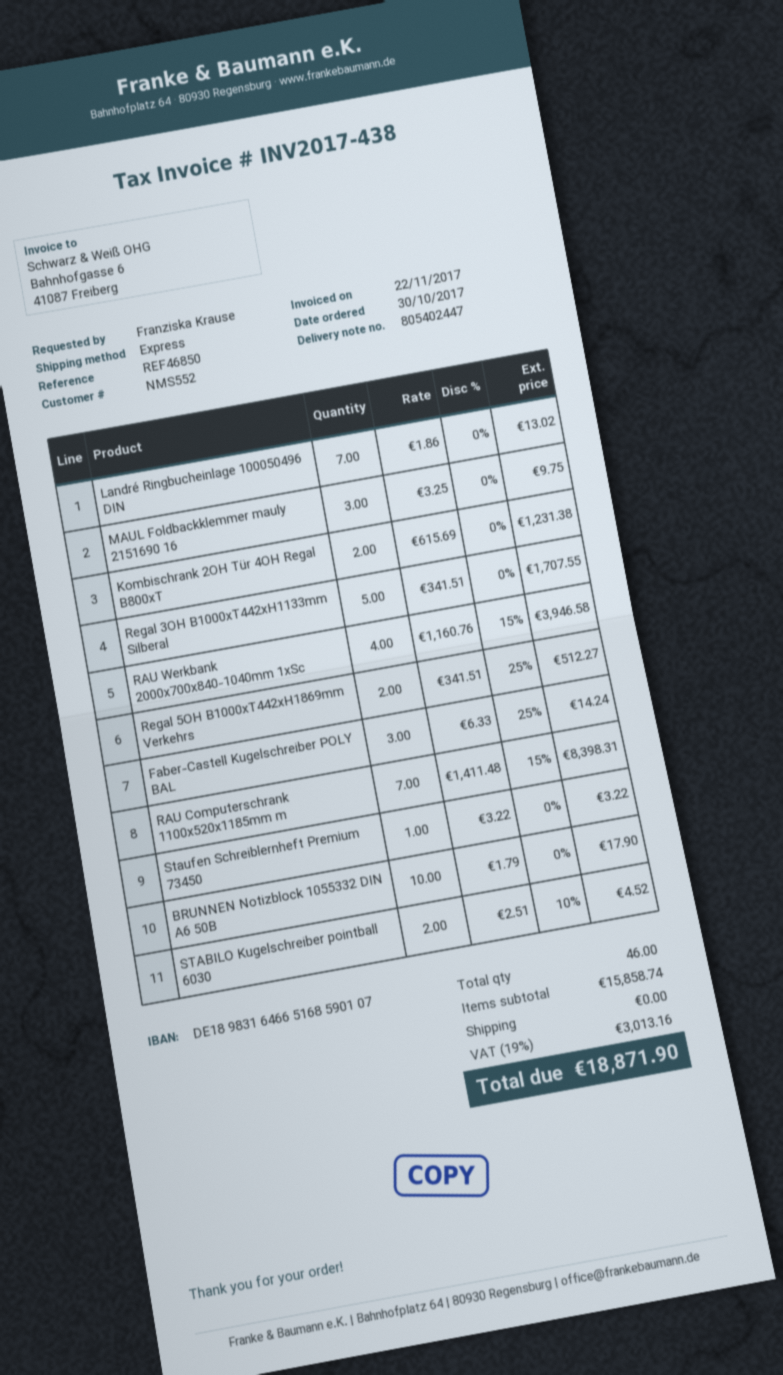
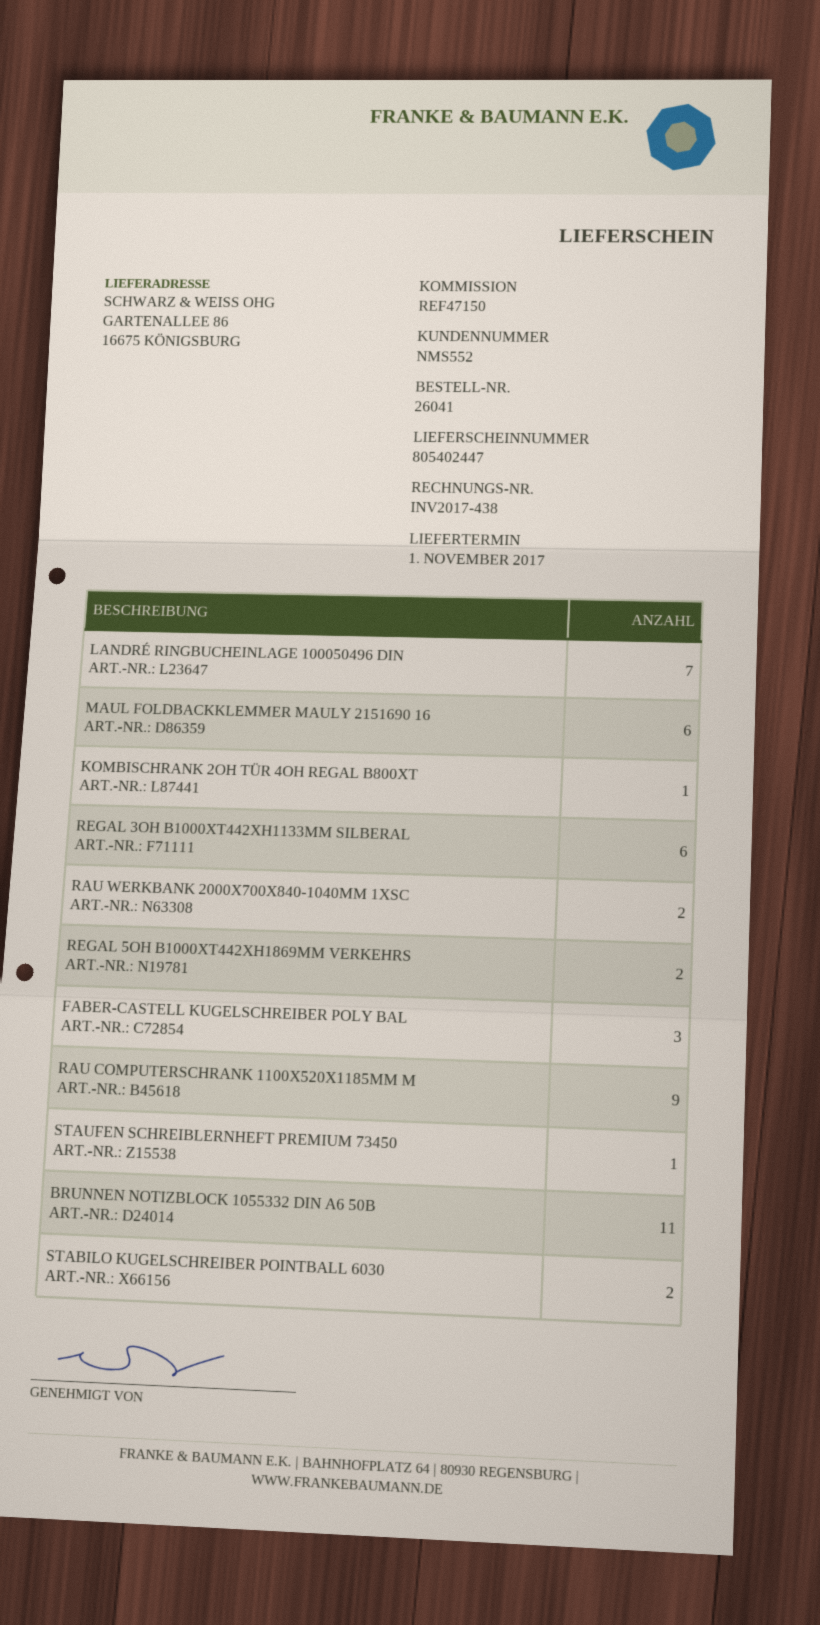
reference: REF46850 -> REF47150
MAUL Foldbackklemmer mauly 2151690 16: 3 -> 6
Kombischrank 2OH Tür 4OH Regal B800xT: 2 -> 1
Regal 3OH B1000xT442xH1133mm Silberal: 5 -> 6
RAU Werkbank 2000x700x840-1040mm 1xSc: 4 -> 2
RAU Computerschrank 1100x520x1185mm m: 7 -> 9
BRUNNEN Notizblock 1055332 DIN A6 50B: 10 -> 11

